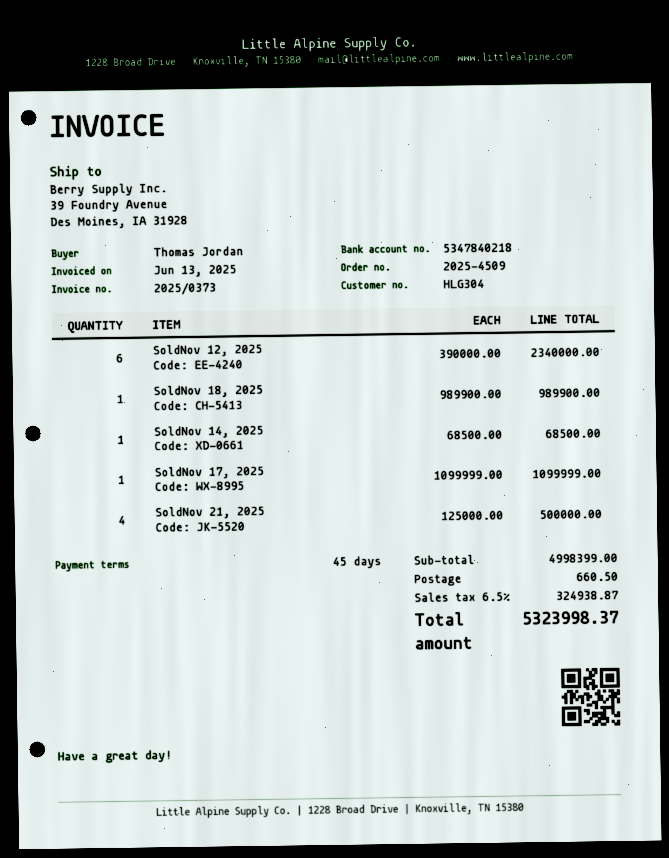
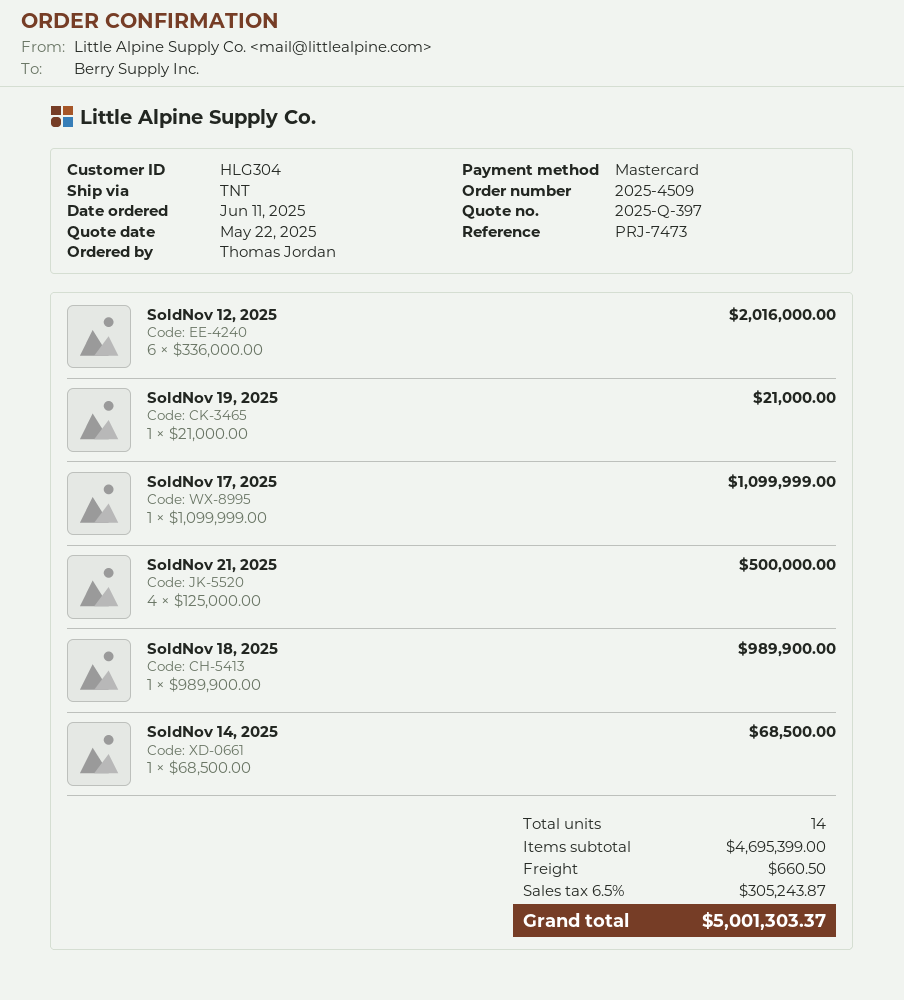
SoldNov 12, 2025: 6 x 390000.00 = 2340000.00 -> 6 x 336000.00 = 2016000.00
SoldNov 19, 2025: none -> 1 x 21000.00 = 21000.00
subtotal: 4998399.00 -> 4695399.00
tax: 6.5% = 324938.87 -> 6.5% = 305243.87
total: 5323998.37 -> 5001303.37

